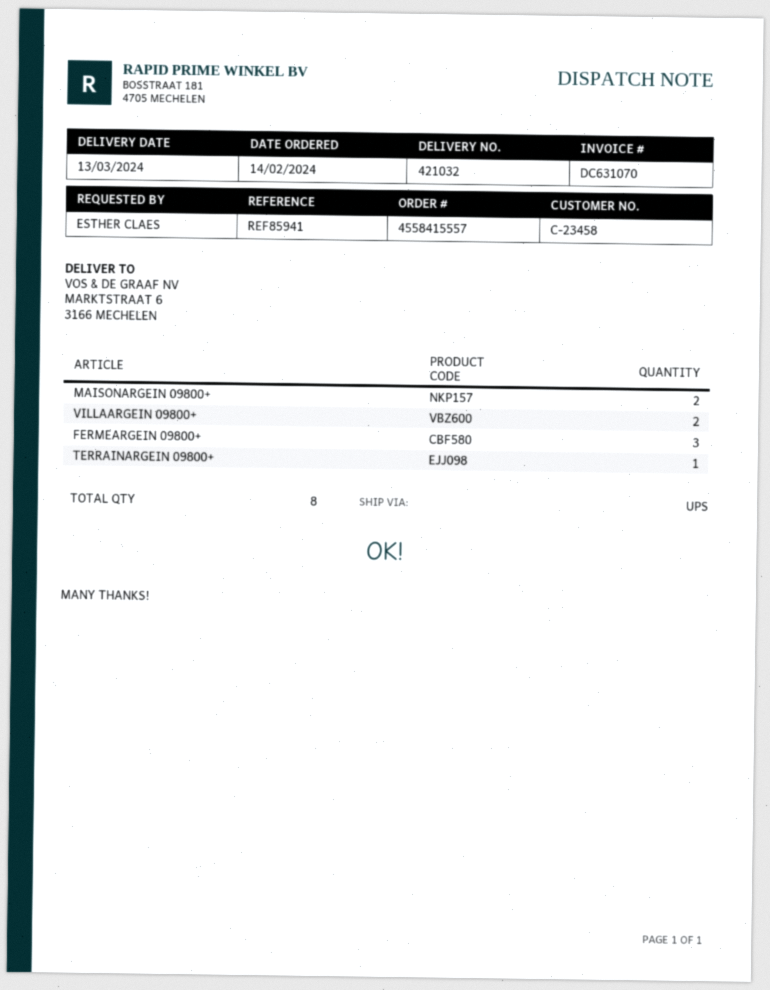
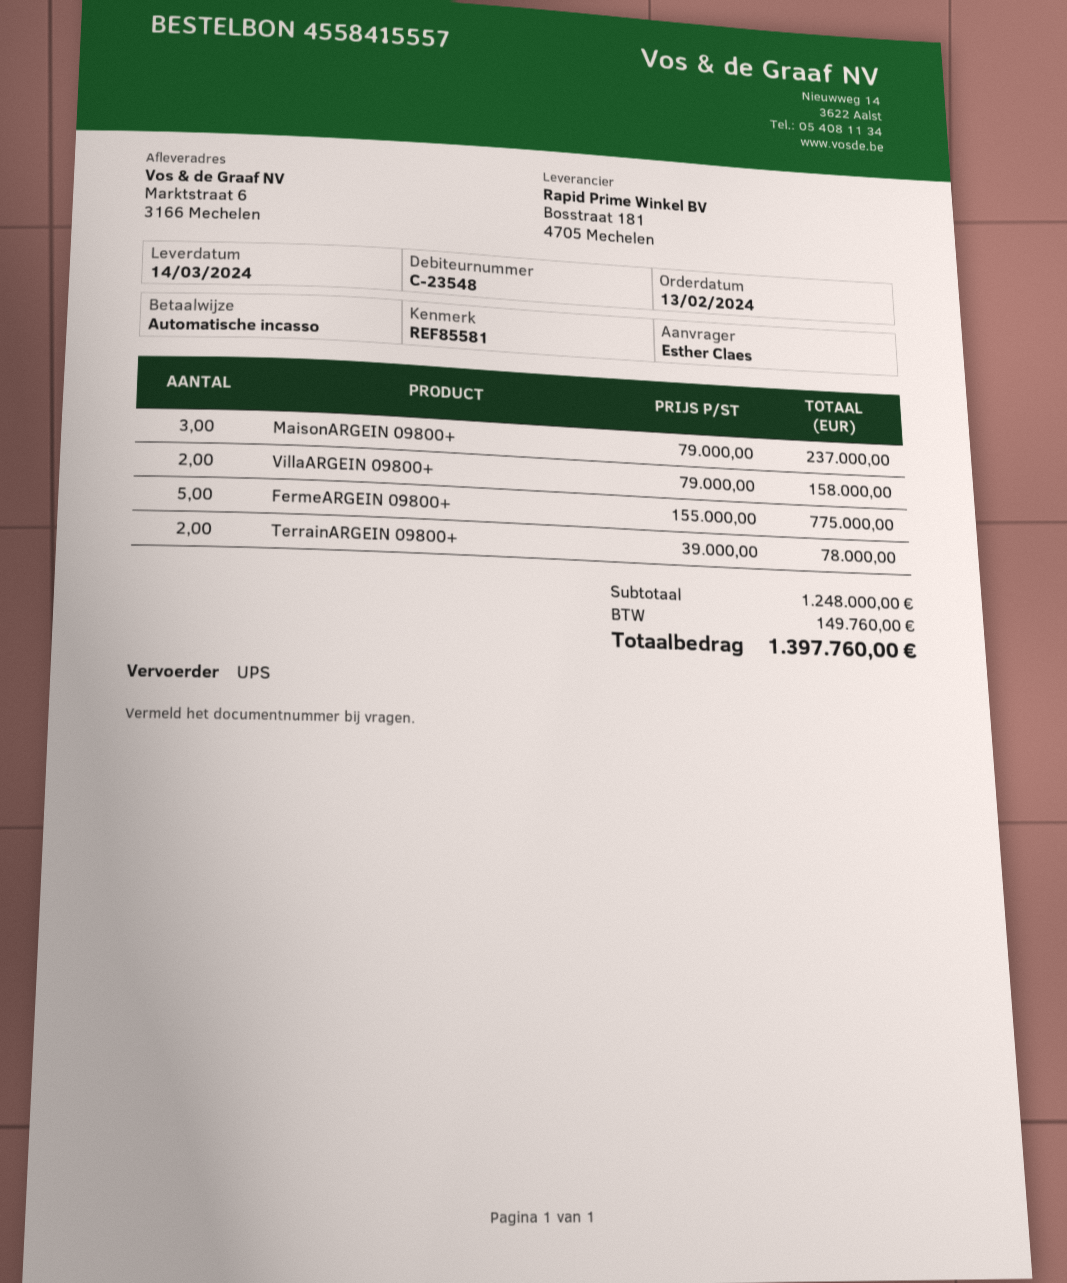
order date: 2024-02-14 -> 2024-02-13
delivery date: 2024-03-13 -> 2024-03-14
customer number: C-23458 -> C-23548
reference: REF85941 -> REF85581
MAISONARGEIN 09800+: 2 -> 3
FERMEARGEIN 09800+: 3 -> 5
TERRAINARGEIN 09800+: 1 -> 2

